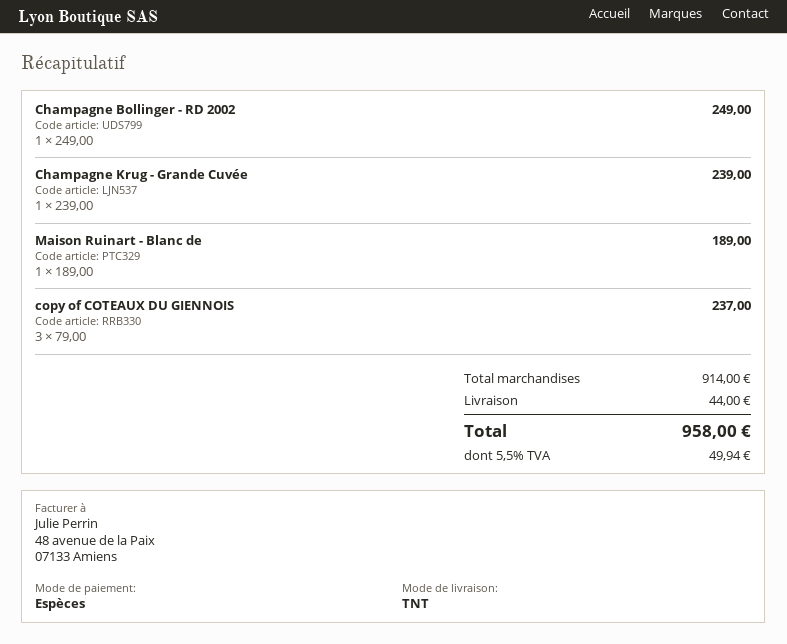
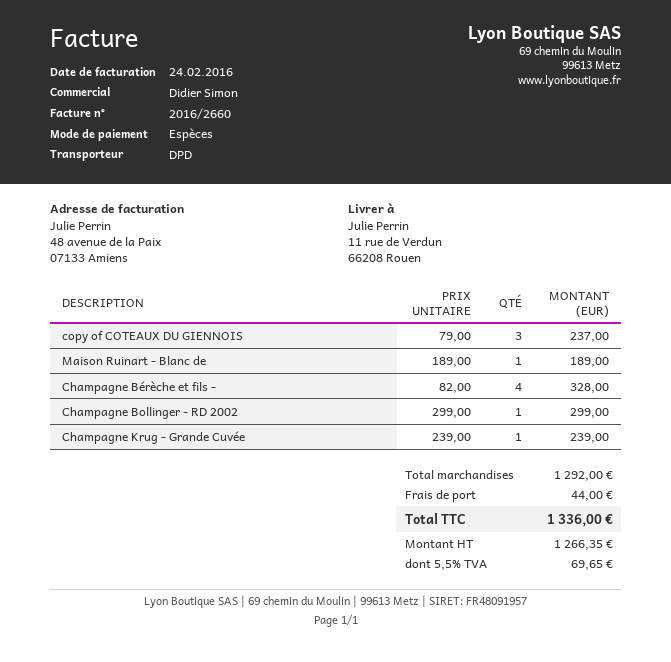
shipping method: TNT -> DPD
Champagne Bollinger - RD 2002: 1 x 249.00 = 249.00 -> 1 x 299.00 = 299.00
Champagne Bérèche et fils -: none -> 4 x 82.00 = 328.00
subtotal: 914.00 -> 1292.00
tax: 5.5% = 49.94 -> 5.5% = 69.65
total: 958.00 -> 1336.00

